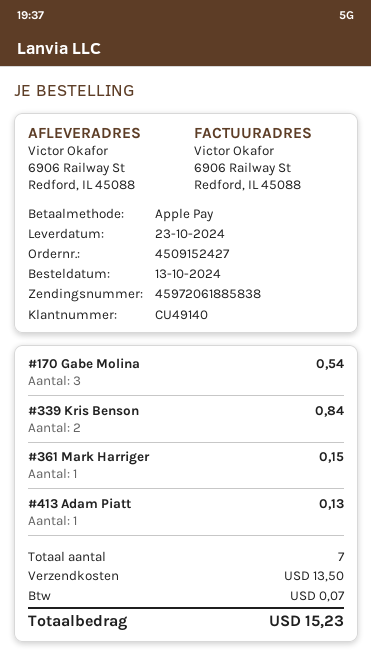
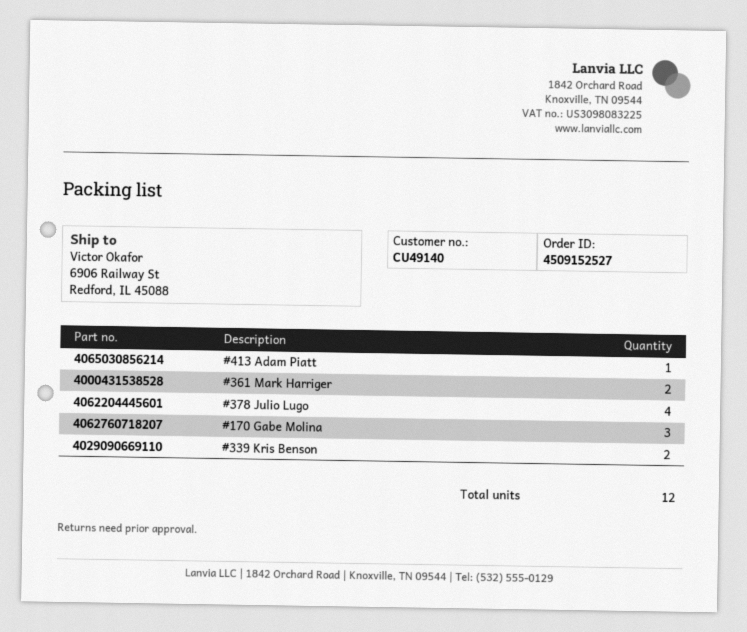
order number: 4509152427 -> 4509152527
#361 Mark Harriger: 1 -> 2
#378 Julio Lugo: none -> 4
total quantity: 7 -> 12

